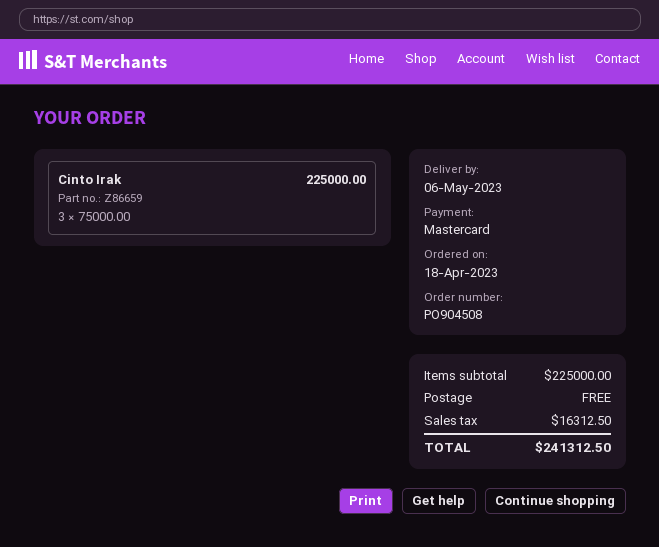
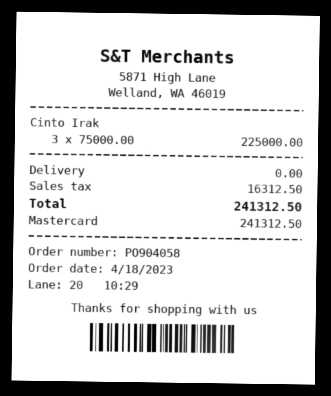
order number: PO904508 -> PO904058

